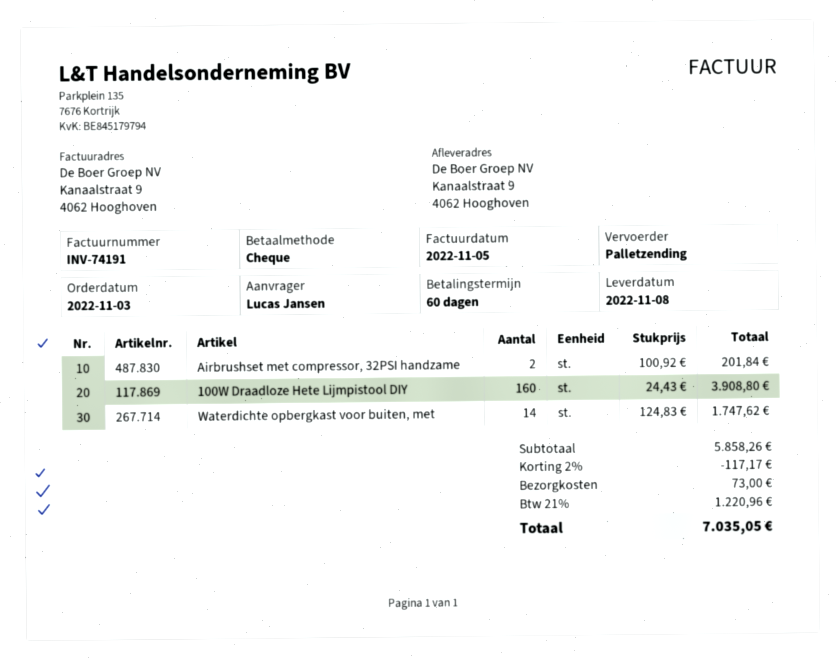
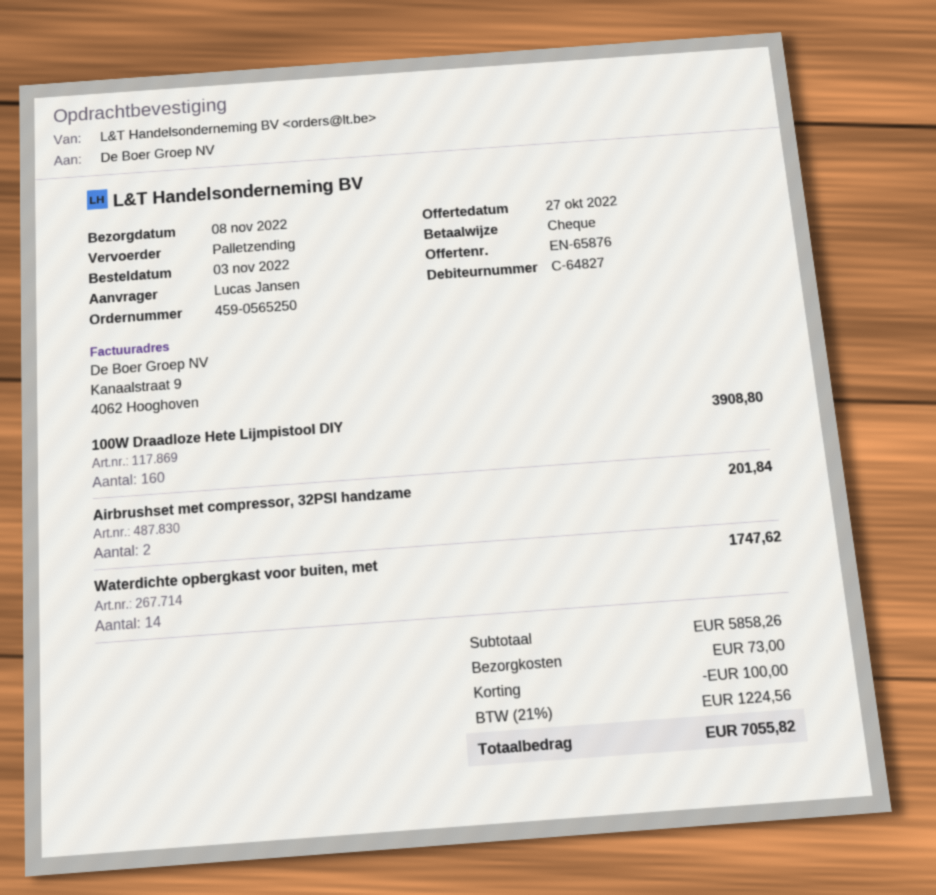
discount: 117.17 -> 100.00
tax: 21% = 1220.96 -> 21% = 1224.56
total: 7035.05 -> 7055.82

